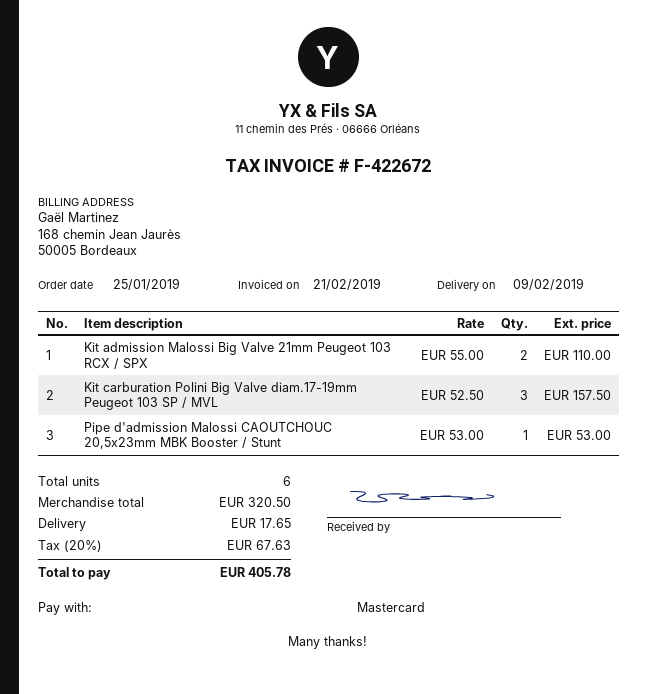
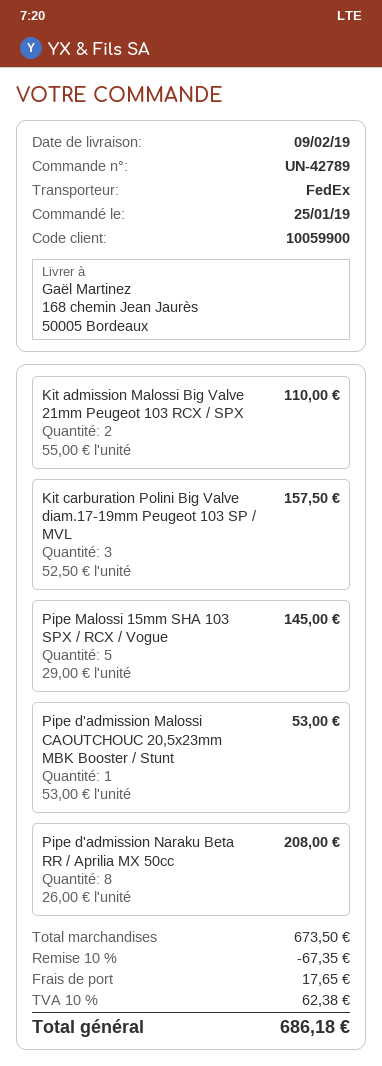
Pipe Malossi 15mm SHA 103 SPX / RCX / Vogue: none -> 5 x 29.00 = 145.00
Pipe d'admission Naraku Beta RR / Aprilia MX 50cc: none -> 8 x 26.00 = 208.00
subtotal: 320.50 -> 673.50
discount: none -> 10% = 67.35
tax: 20% = 67.63 -> 10% = 62.38
total: 405.78 -> 686.18

